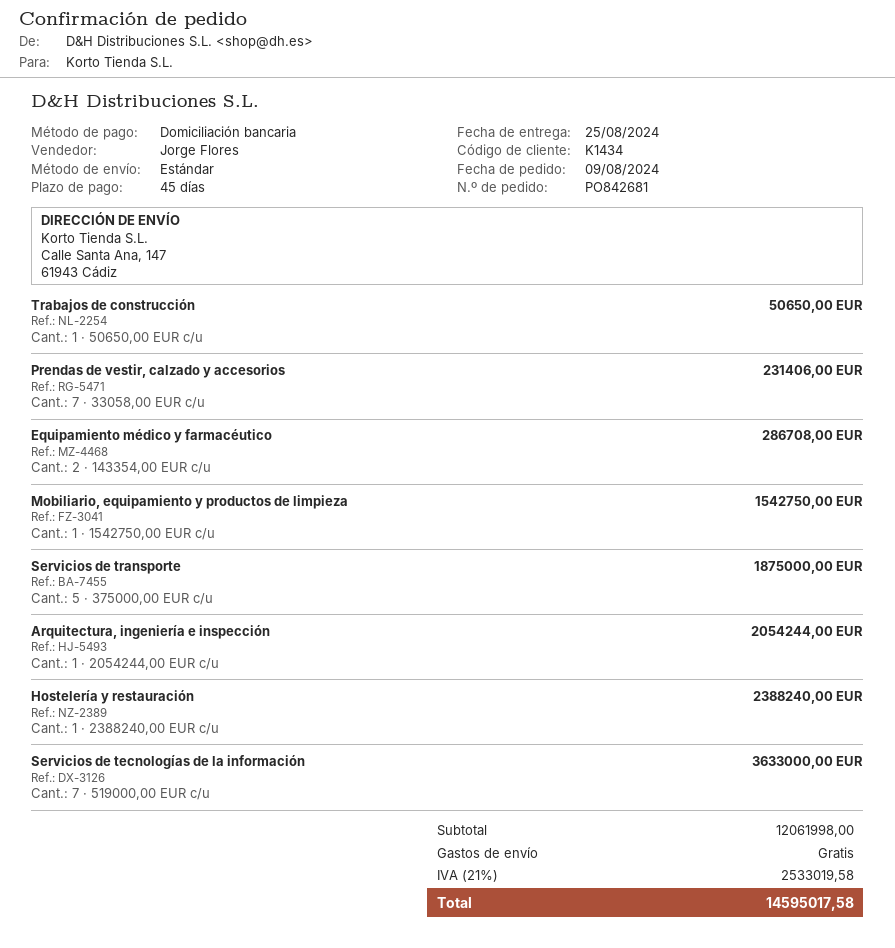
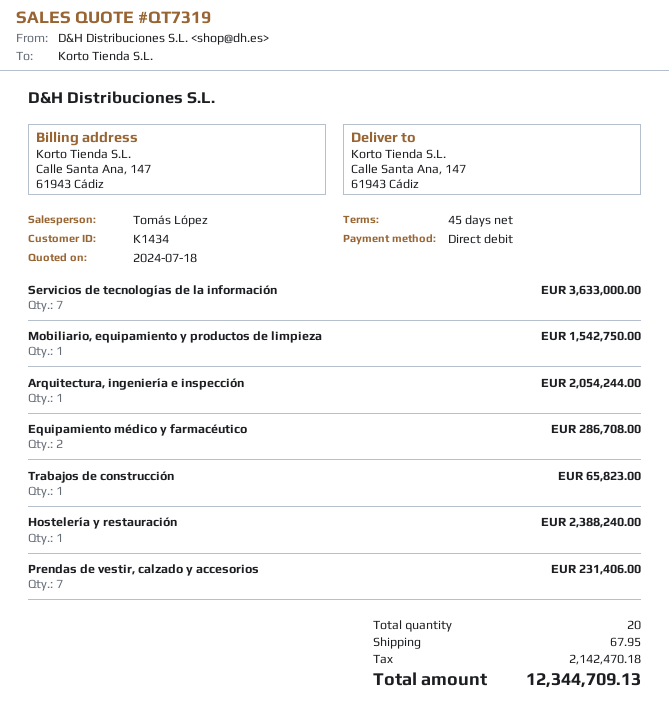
sales rep: Jorge Flores -> Tomás López
Trabajos de construcción: 1 for 50650.00 -> 1 for 65823.00
Servicios de transporte: 5 for 1875000.00 -> none
shipping: 0.00 -> 67.95
tax: 2533019.58 -> 2142470.18
total: 14595017.58 -> 12344709.13

